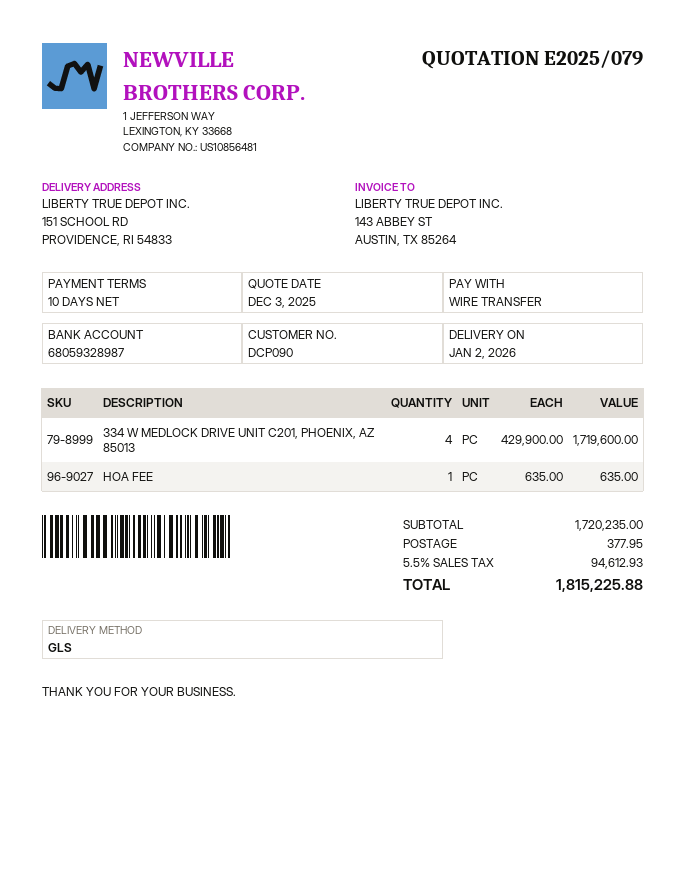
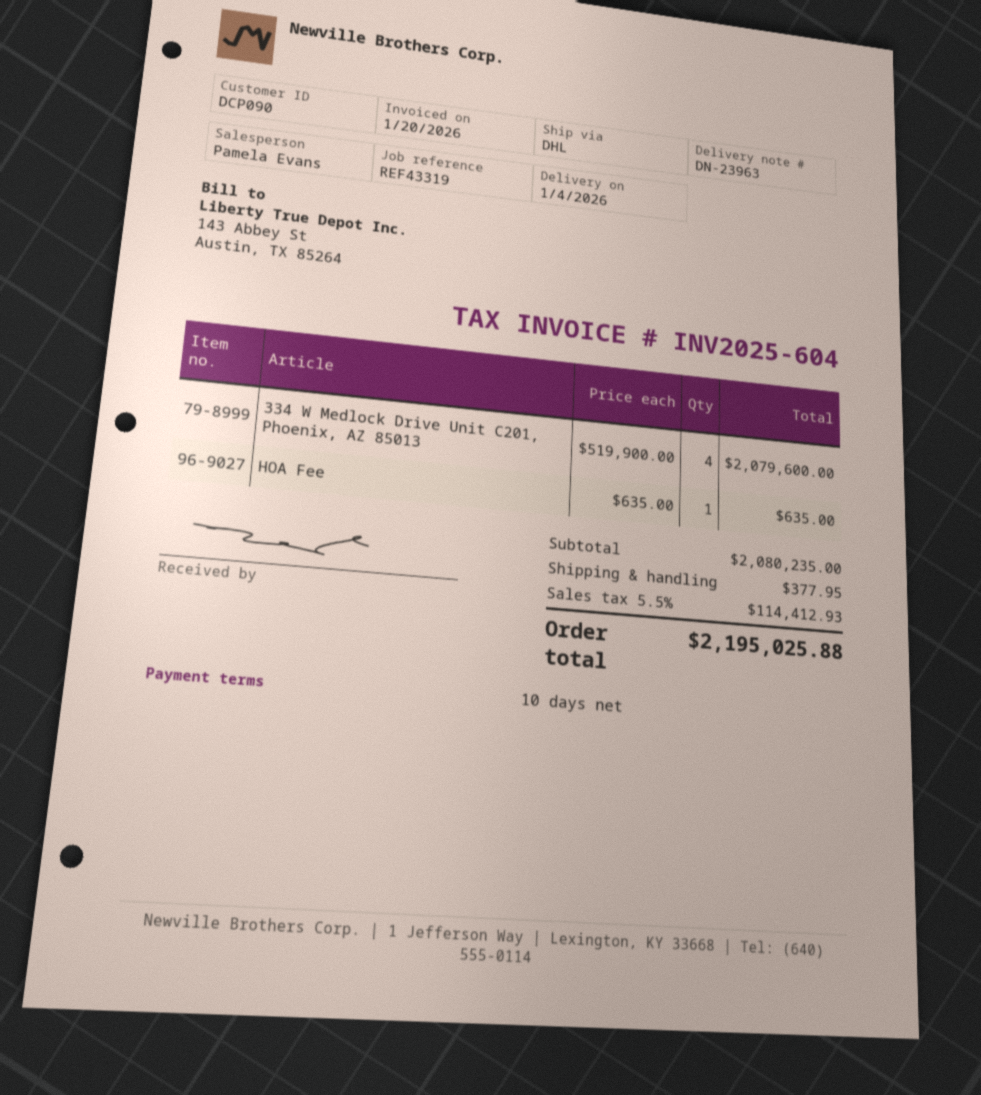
delivery date: 2026-01-02 -> 2026-01-04
shipping method: GLS -> DHL
334 W MEDLOCK DRIVE UNIT C201, PHOENIX, AZ 85013: 4 x 429900.00 = 1719600.00 -> 4 x 519900.00 = 2079600.00
subtotal: 1720235.00 -> 2080235.00
tax: 5.5% = 94612.93 -> 5.5% = 114412.93
total: 1815225.88 -> 2195025.88

